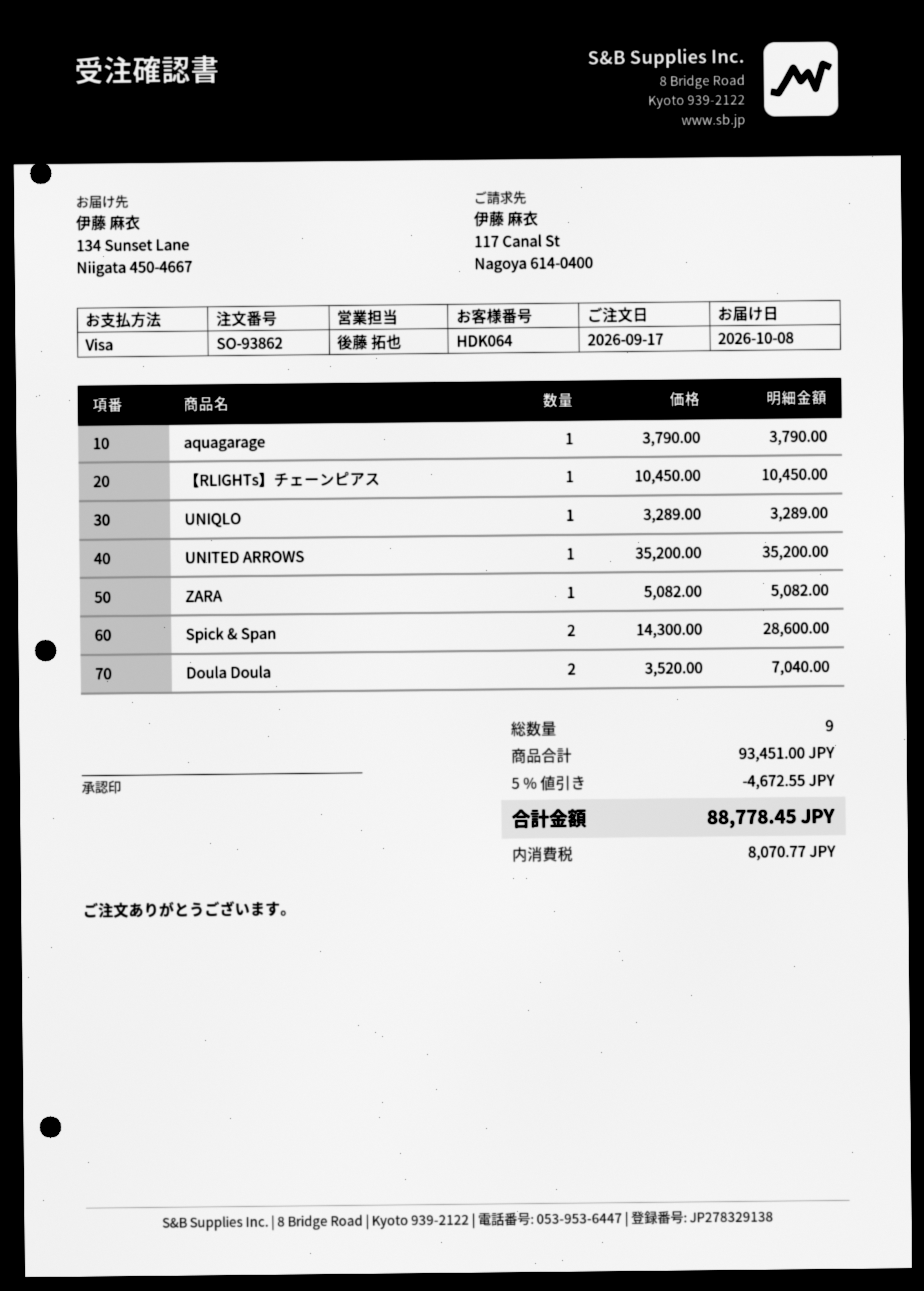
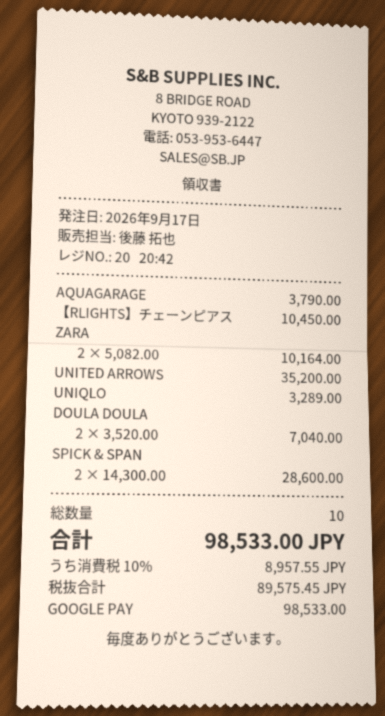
payment method: Visa -> Google Pay
ZARA: 1 x 5082.00 = 5082.00 -> 2 x 5082.00 = 10164.00
total quantity: 9 -> 10
discount: 5% = 4672.55 -> none
tax: 8070.77 -> 8957.55
total: 88778.45 -> 98533.00

